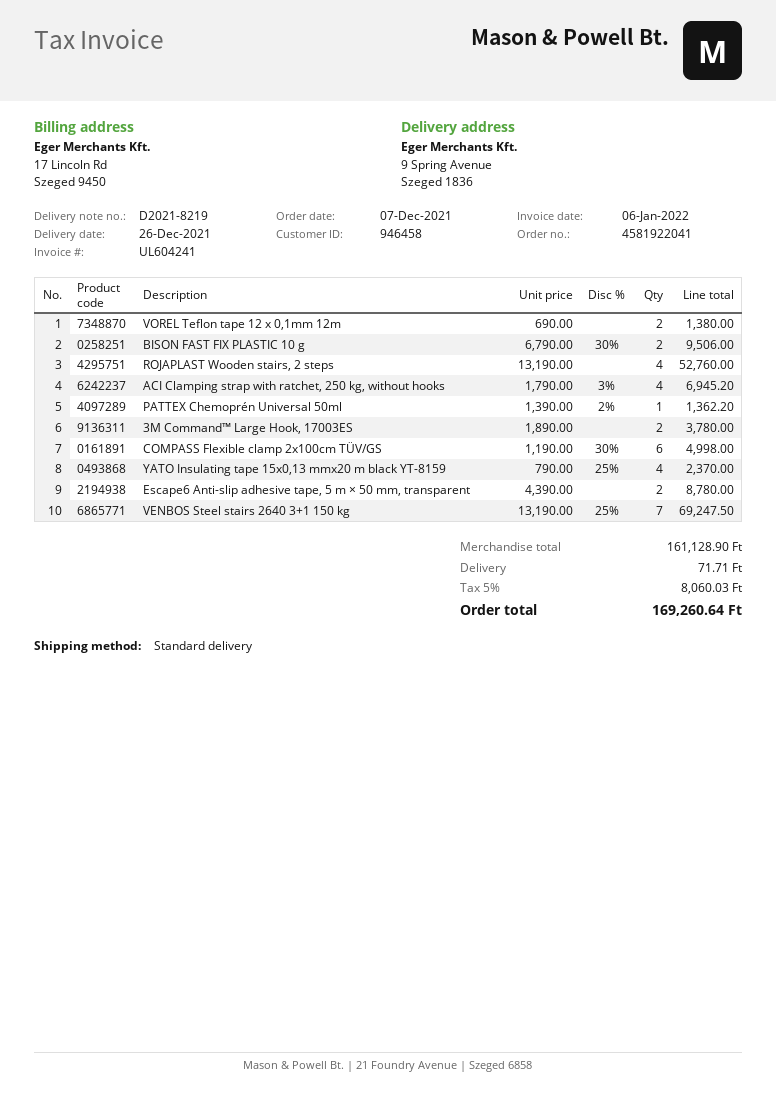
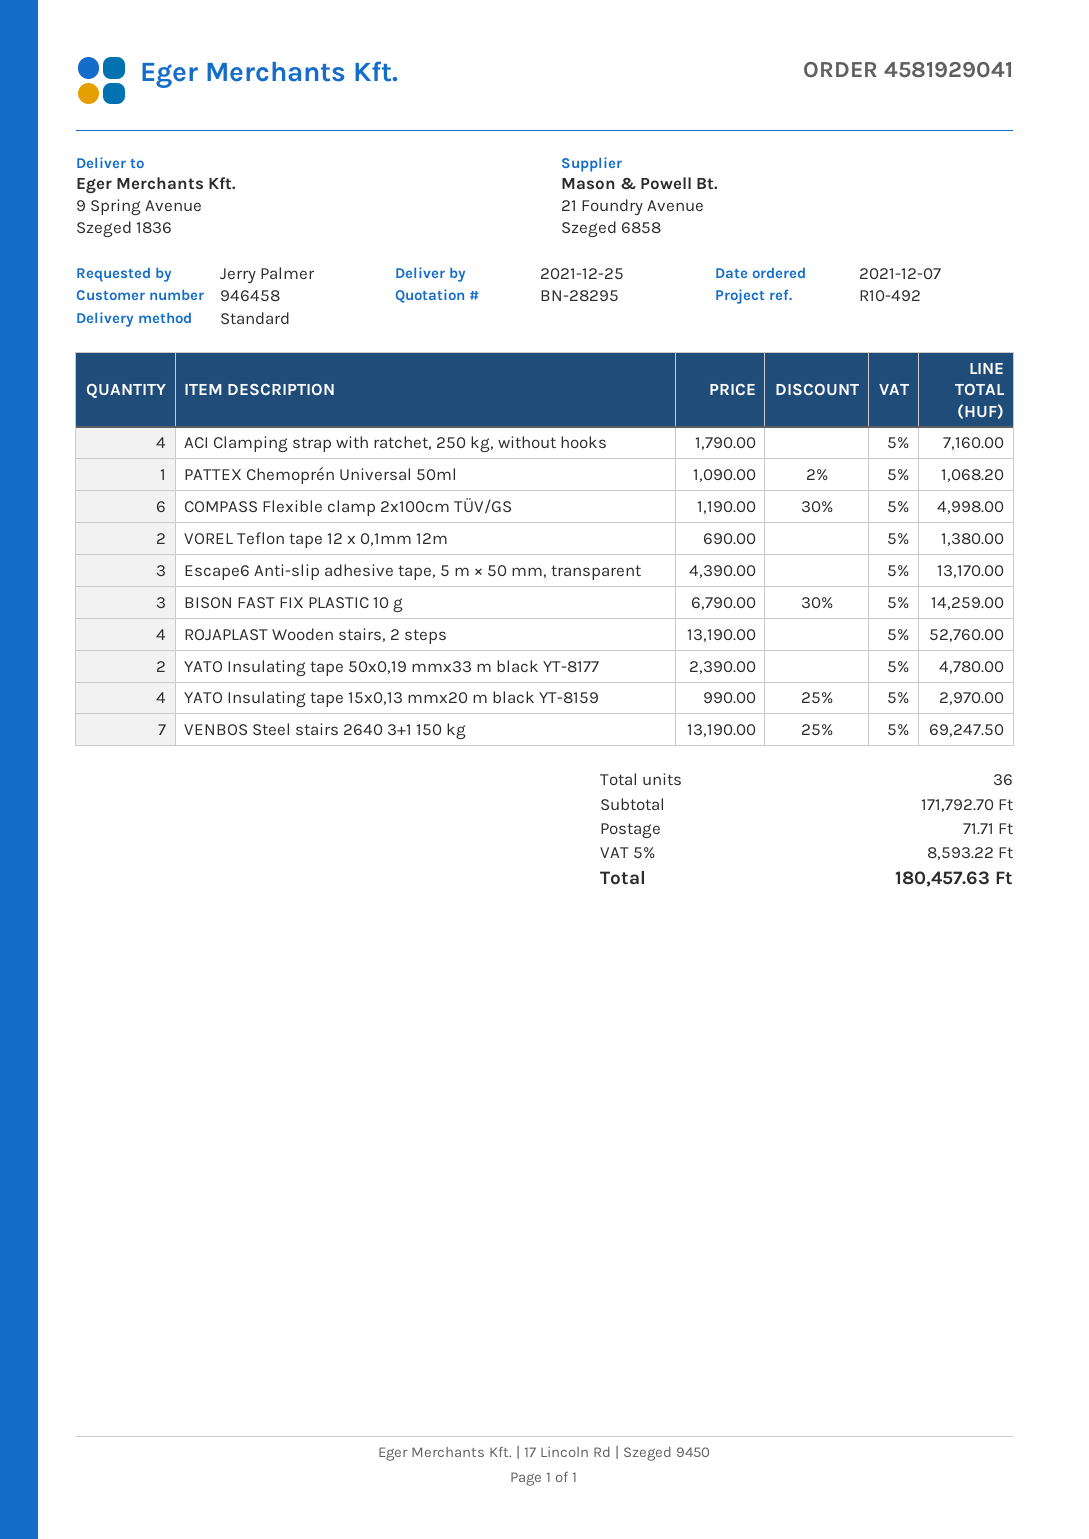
order number: 4581922041 -> 4581929041
delivery date: 2021-12-26 -> 2021-12-25
BISON FAST FIX PLASTIC 10 g: 2 x 6790.00 - 30% = 9506.00 -> 3 x 6790.00 - 30% = 14259.00
ACI Clamping strap with ratchet, 250 kg, without hooks: 4 x 1790.00 - 3% = 6945.20 -> 4 x 1790.00 = 7160.00
PATTEX Chemoprén Universal 50ml: 1 x 1390.00 - 2% = 1362.20 -> 1 x 1090.00 - 2% = 1068.20
3M Command™ Large Hook, 17003ES: 2 x 1890.00 = 3780.00 -> none
YATO Insulating tape 15x0,13 mmx20 m black YT-8159: 4 x 790.00 - 25% = 2370.00 -> 4 x 990.00 - 25% = 2970.00
Escape6 Anti-slip adhesive tape, 5 m × 50 mm, transparent: 2 x 4390.00 = 8780.00 -> 3 x 4390.00 = 13170.00
YATO Insulating tape 50x0,19 mmx33 m black YT-8177: none -> 2 x 2390.00 = 4780.00
subtotal: 161128.90 -> 171792.70
tax: 5% = 8060.03 -> 5% = 8593.22
total: 169260.64 -> 180457.63

